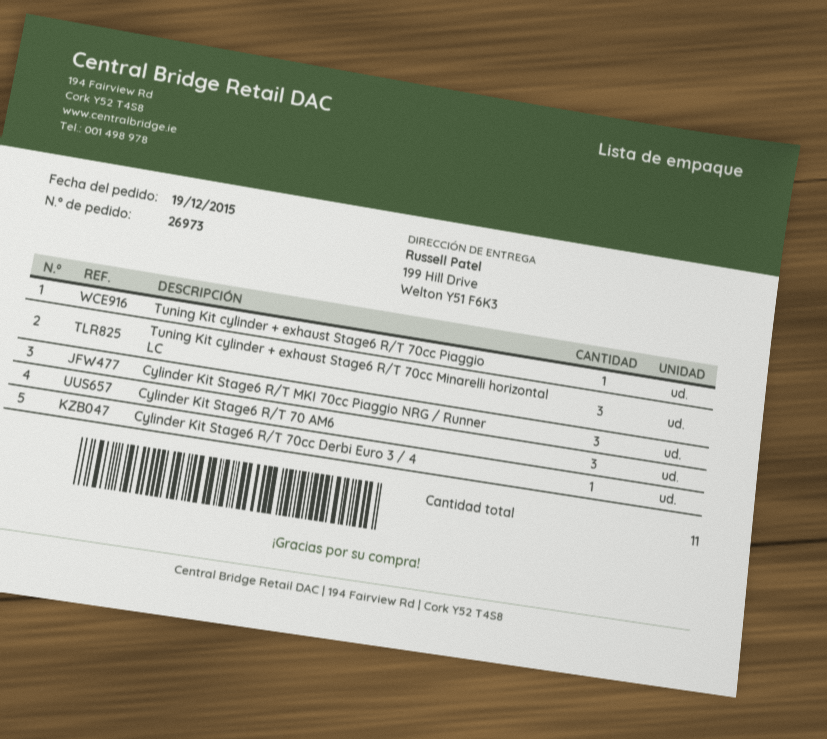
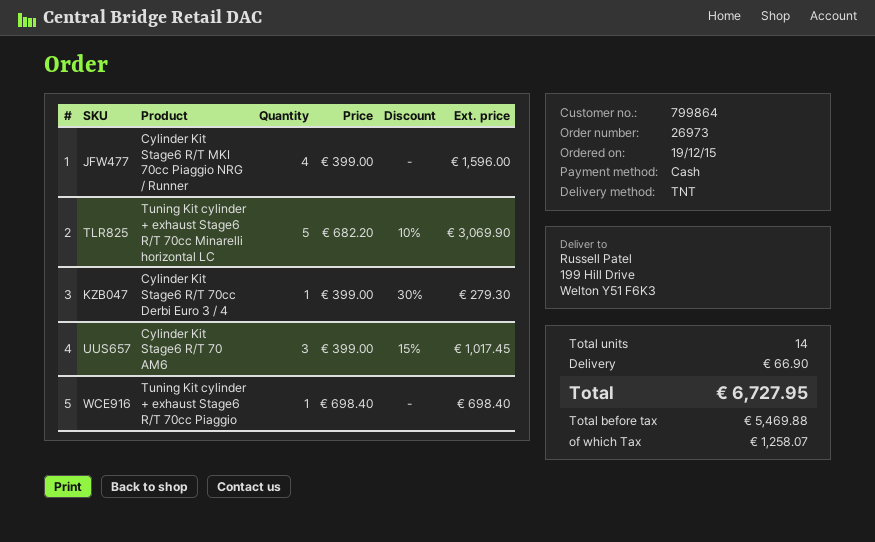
Tuning Kit cylinder + exhaust Stage6 R/T 70cc Minarelli horizontal LC: 3 -> 5
Cylinder Kit Stage6 R/T MKI 70cc Piaggio NRG / Runner: 3 -> 4
total quantity: 11 -> 14

